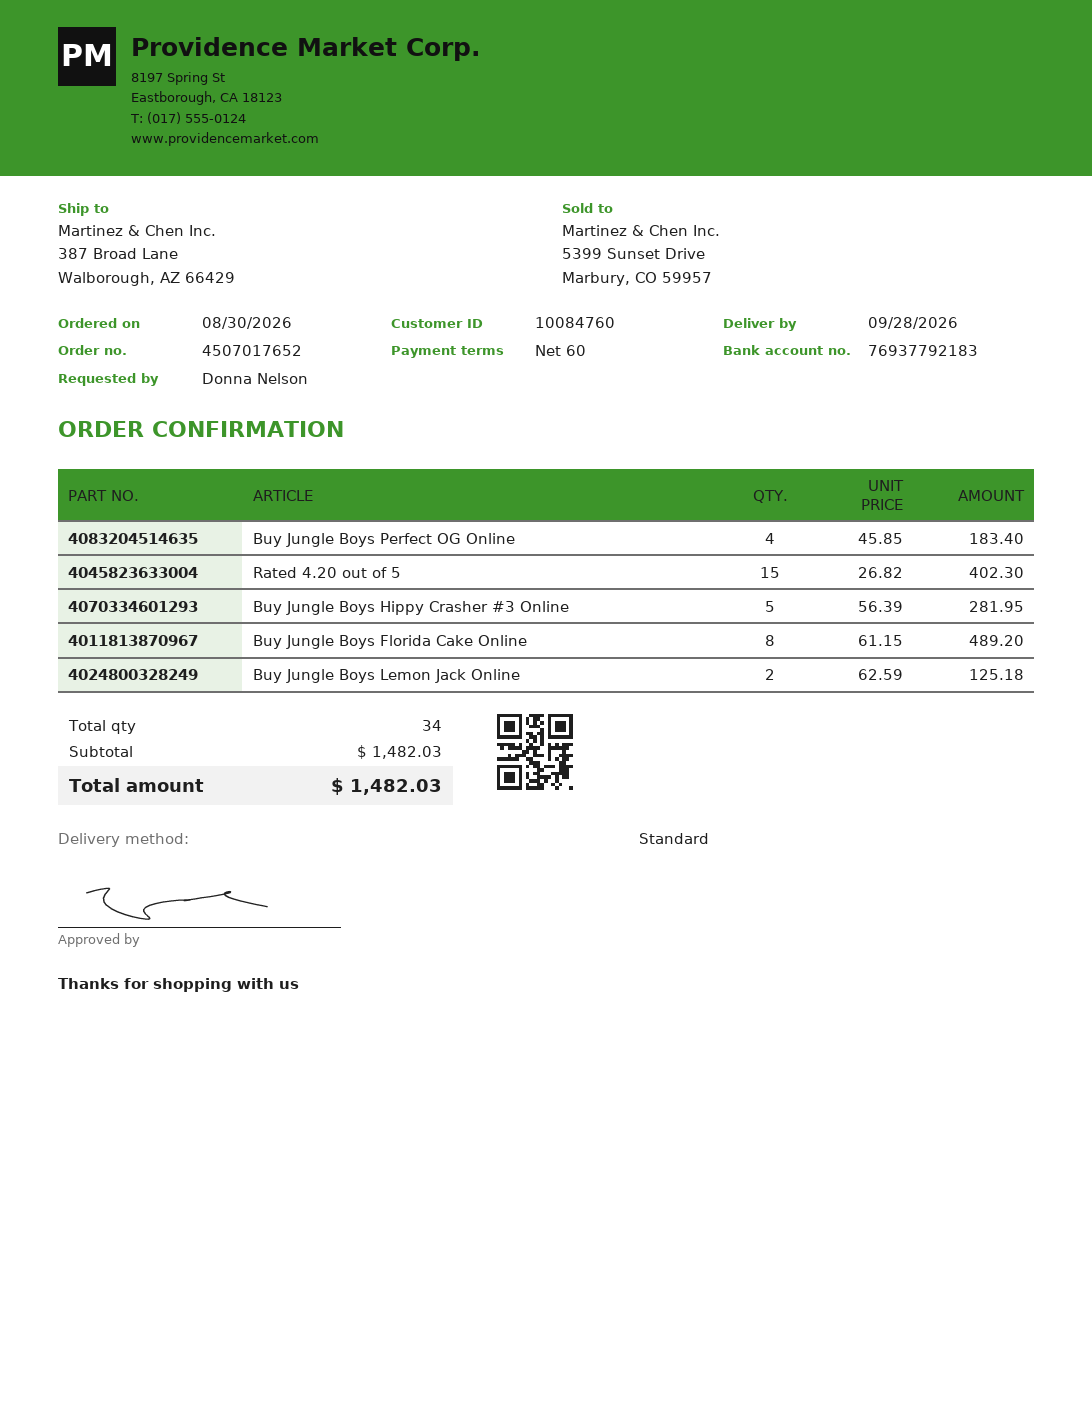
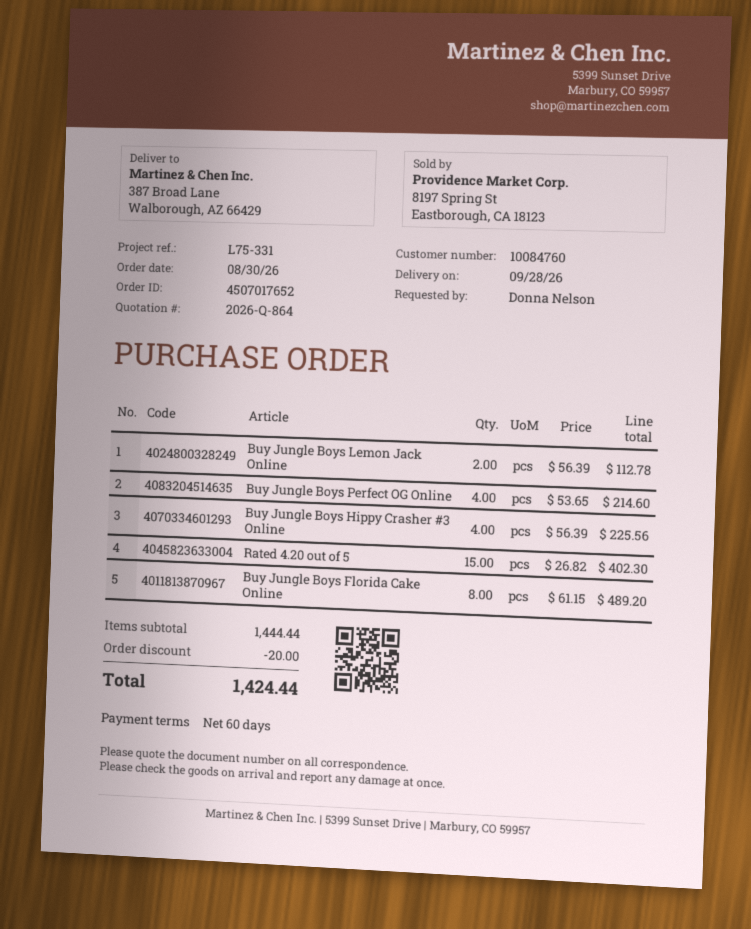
Buy Jungle Boys Perfect OG Online: 4 x 45.85 = 183.40 -> 4 x 53.65 = 214.60
Buy Jungle Boys Hippy Crasher #3 Online: 5 x 56.39 = 281.95 -> 4 x 56.39 = 225.56
Buy Jungle Boys Lemon Jack Online: 2 x 62.59 = 125.18 -> 2 x 56.39 = 112.78
subtotal: 1482.03 -> 1444.44
discount: none -> 20.00
total: 1482.03 -> 1424.44

